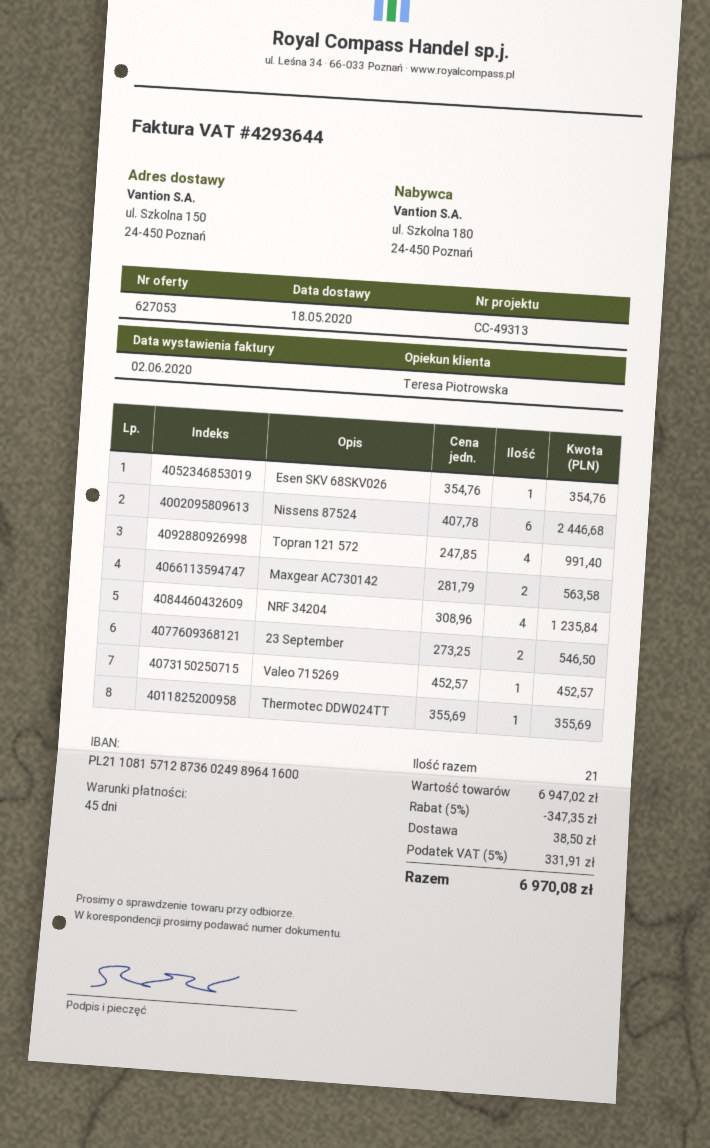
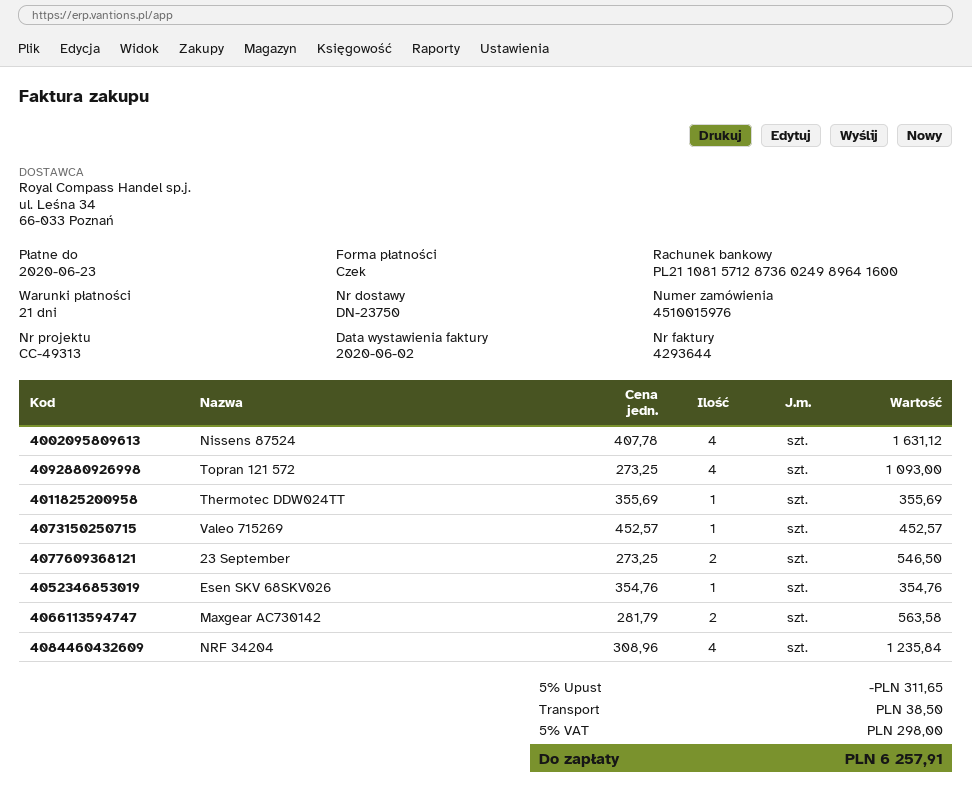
payment terms: 45 days -> 21 days
Nissens 87524: 6 x 407.78 = 2446.68 -> 4 x 407.78 = 1631.12
Topran 121 572: 4 x 247.85 = 991.40 -> 4 x 273.25 = 1093.00
discount: 5% = 347.35 -> 5% = 311.65
tax: 5% = 331.91 -> 5% = 298.00
total: 6970.08 -> 6257.91

